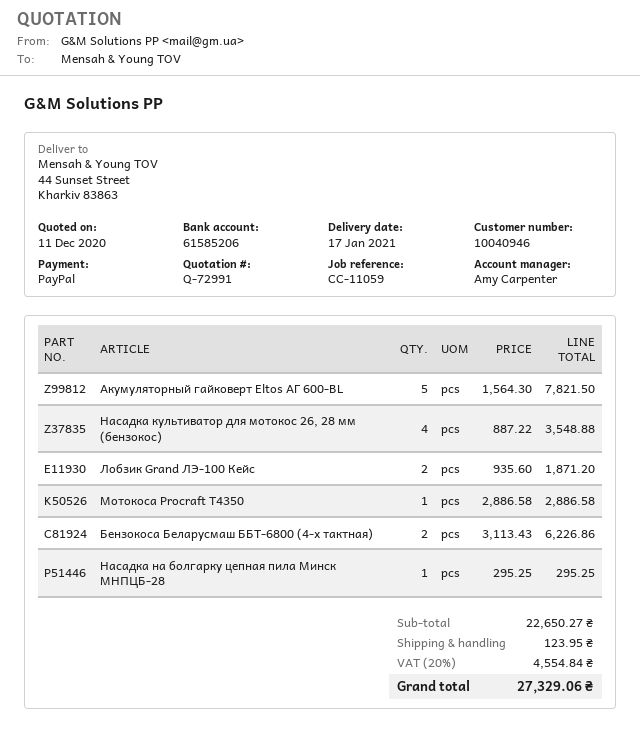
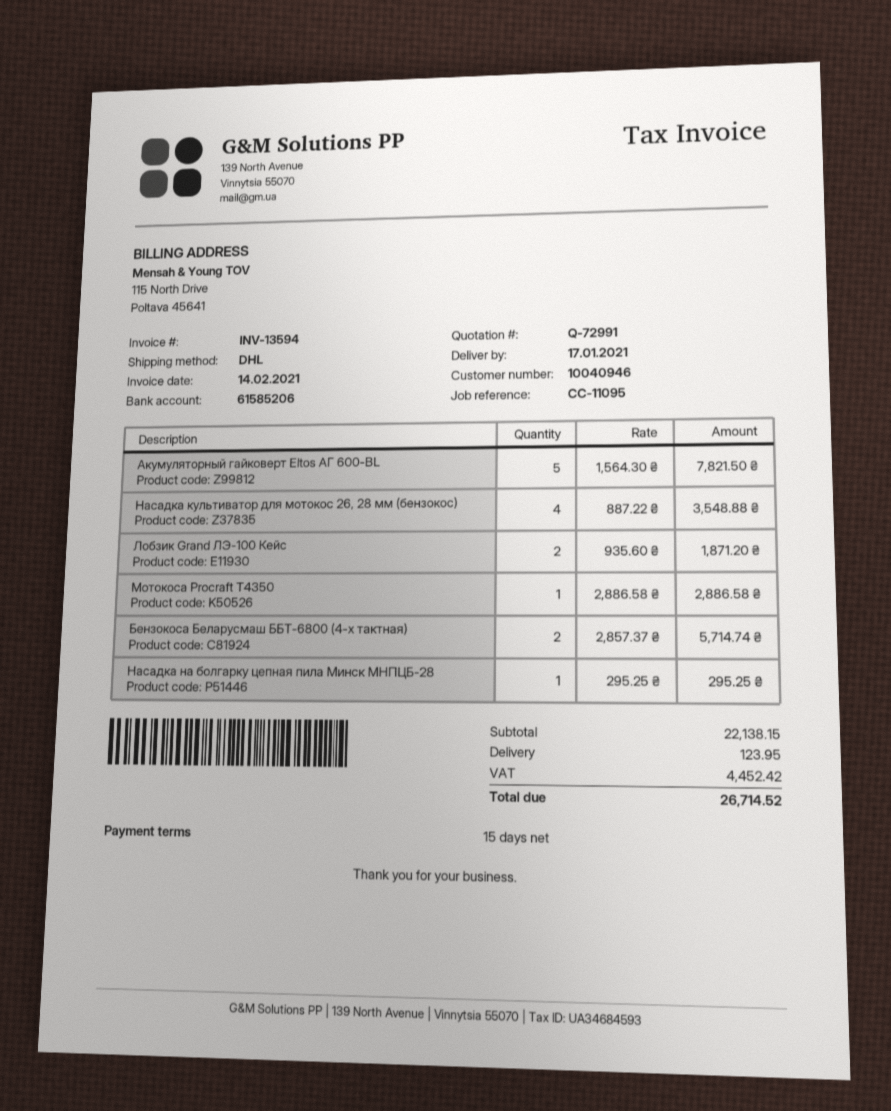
reference: CC-11059 -> CC-11095
Бензокоса Беларусмаш ББТ-6800 (4-х тактная): 2 x 3113.43 = 6226.86 -> 2 x 2857.37 = 5714.74
subtotal: 22650.27 -> 22138.15
tax: 4554.84 -> 4452.42
total: 27329.06 -> 26714.52

